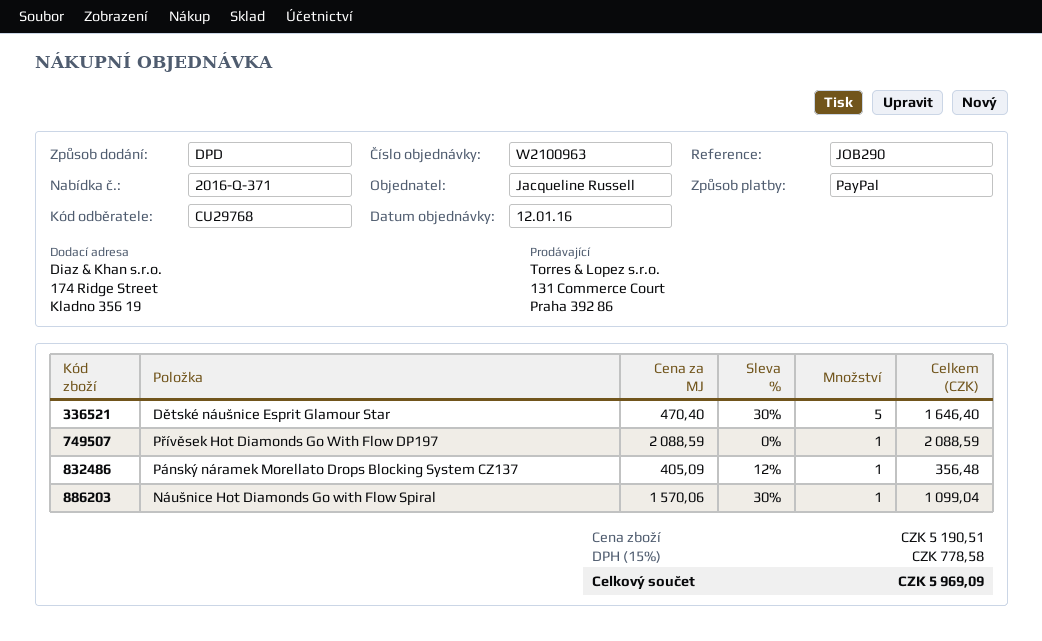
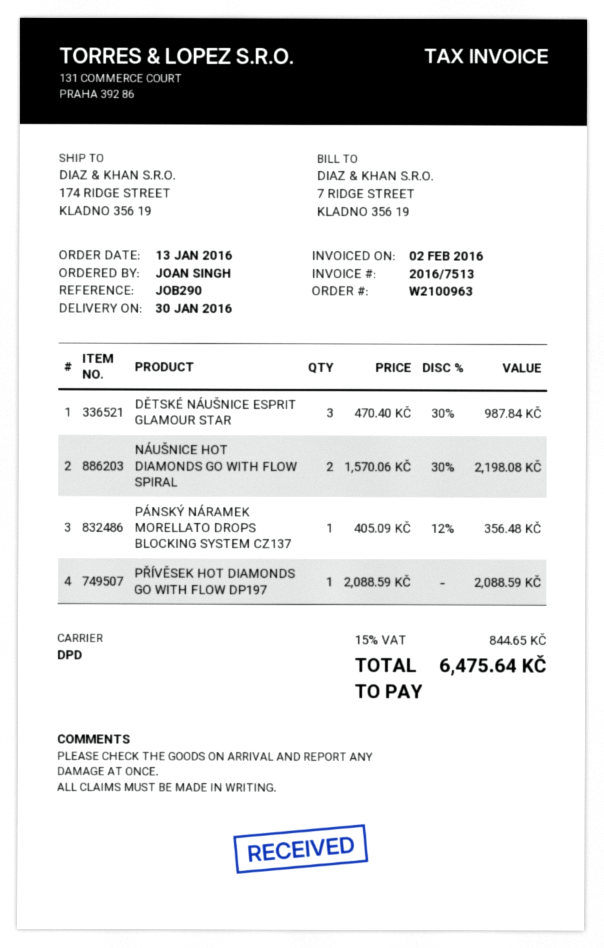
order date: 2016-01-12 -> 2016-01-13
ordered by: Jacqueline Russell -> JOAN SINGH
Dětské náušnice Esprit Glamour Star: 5 x 470.40 - 30% = 1646.40 -> 3 x 470.40 - 30% = 987.84
Náušnice Hot Diamonds Go with Flow Spiral: 1 x 1570.06 - 30% = 1099.04 -> 2 x 1570.06 - 30% = 2198.08
tax: 15% = 778.58 -> 15% = 844.65
total: 5969.09 -> 6475.64

